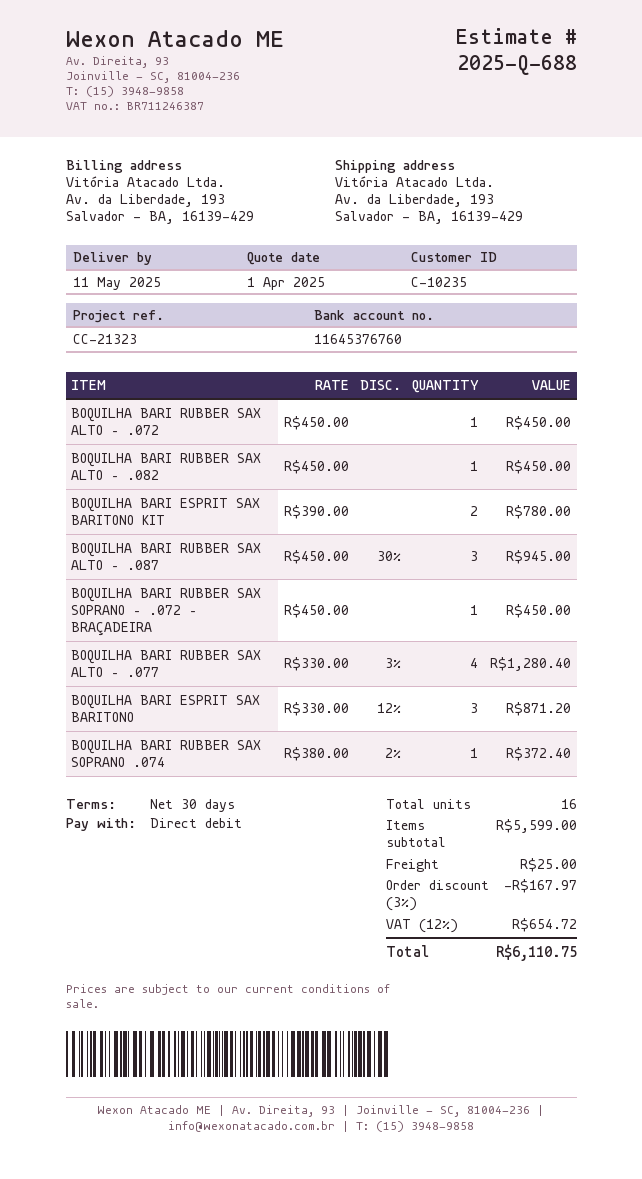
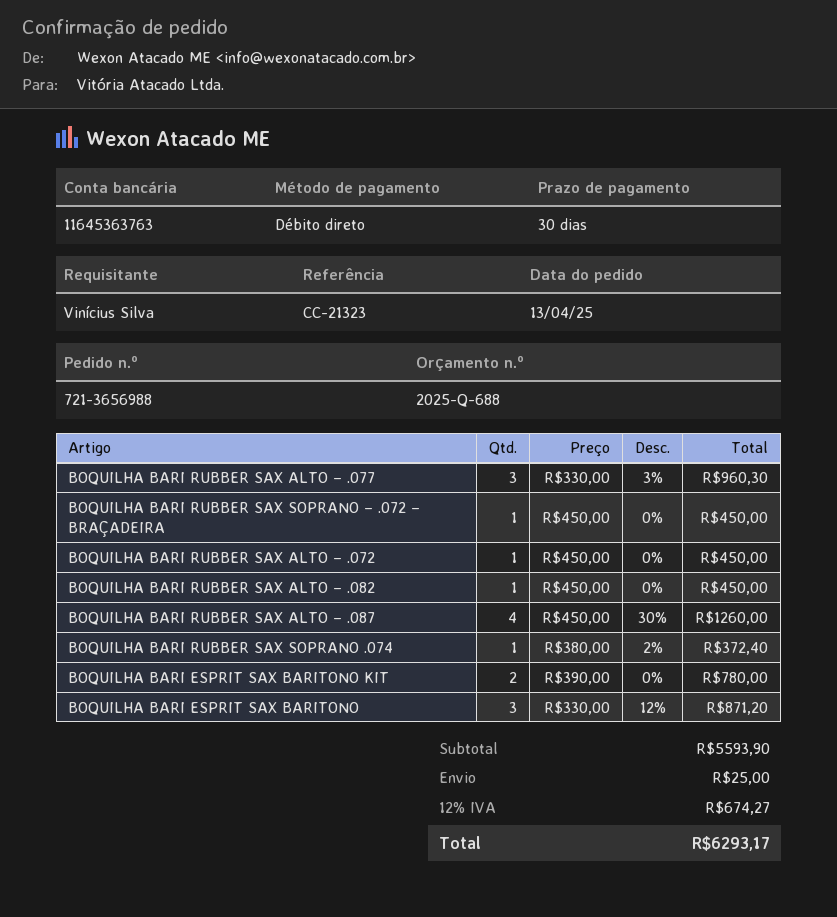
bank account: 11645376760 -> 11645363763
BOQUILHA BARI RUBBER SAX ALTO – .087: 3 x 450.00 - 30% = 945.00 -> 4 x 450.00 - 30% = 1260.00
BOQUILHA BARI RUBBER SAX ALTO – .077: 4 x 330.00 - 3% = 1280.40 -> 3 x 330.00 - 3% = 960.30
subtotal: 5599.00 -> 5593.90
discount: 3% = 167.97 -> none
tax: 12% = 654.72 -> 12% = 674.27
total: 6110.75 -> 6293.17

